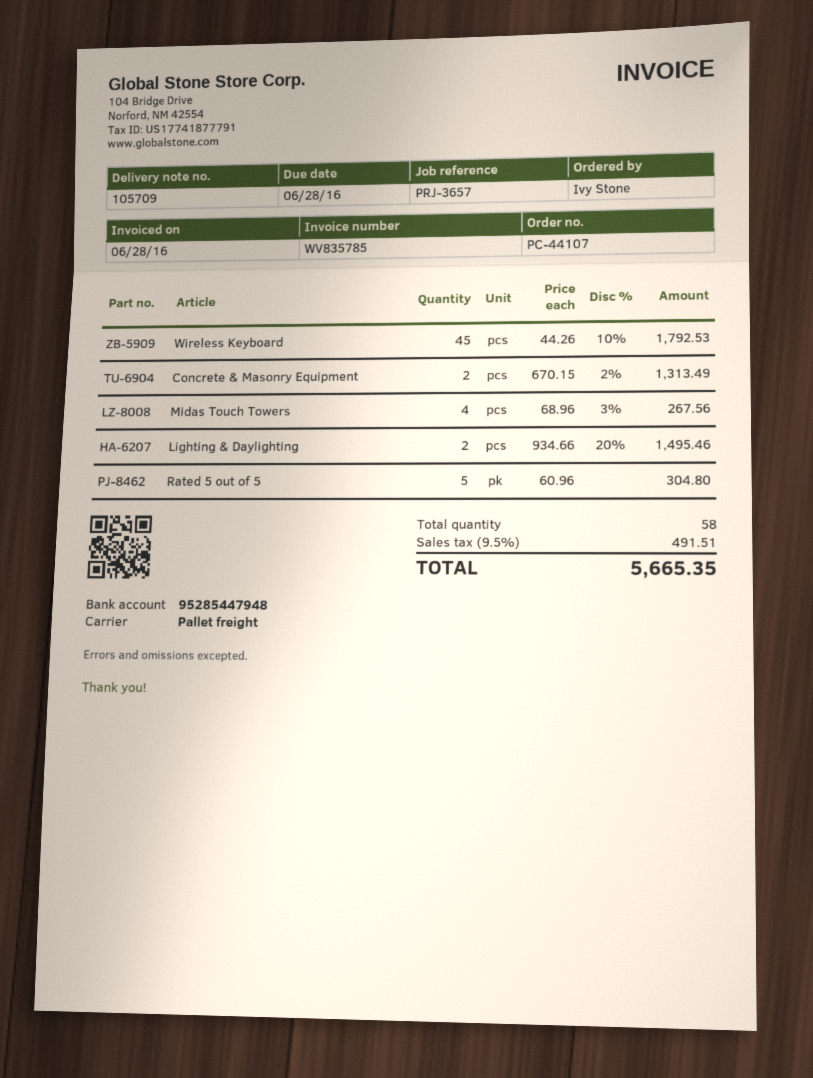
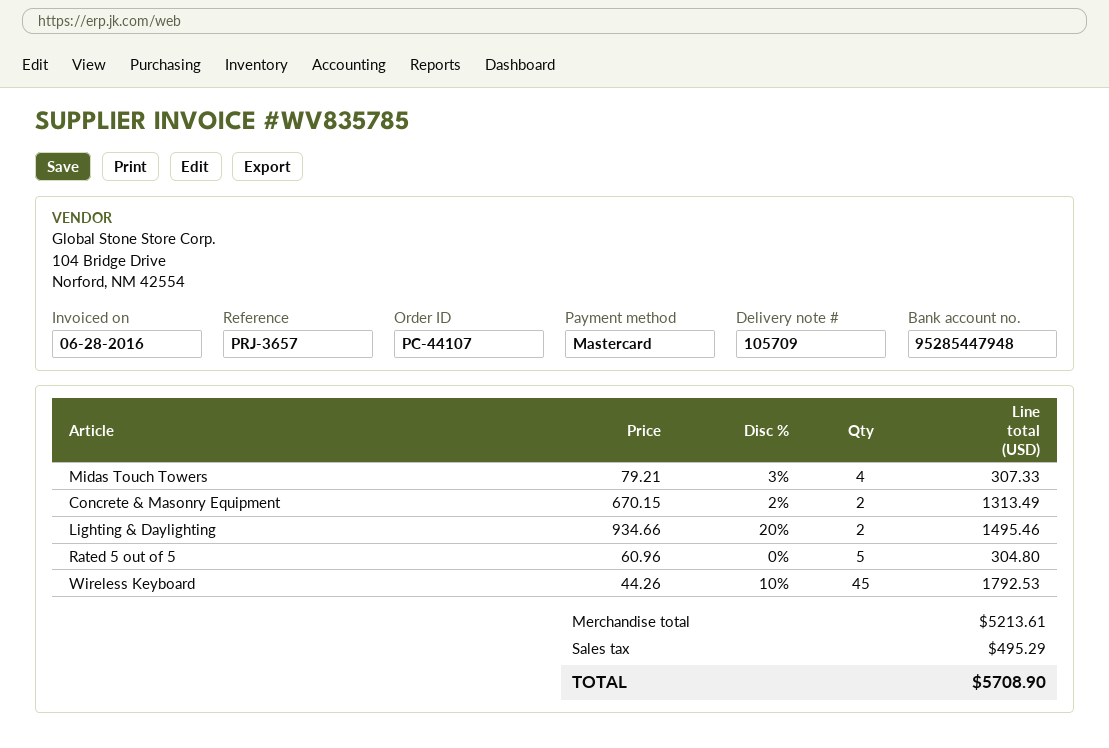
Midas Touch Towers: 4 x 68.96 - 3% = 267.56 -> 4 x 79.21 - 3% = 307.33
tax: 491.51 -> 495.29
total: 5665.35 -> 5708.90

